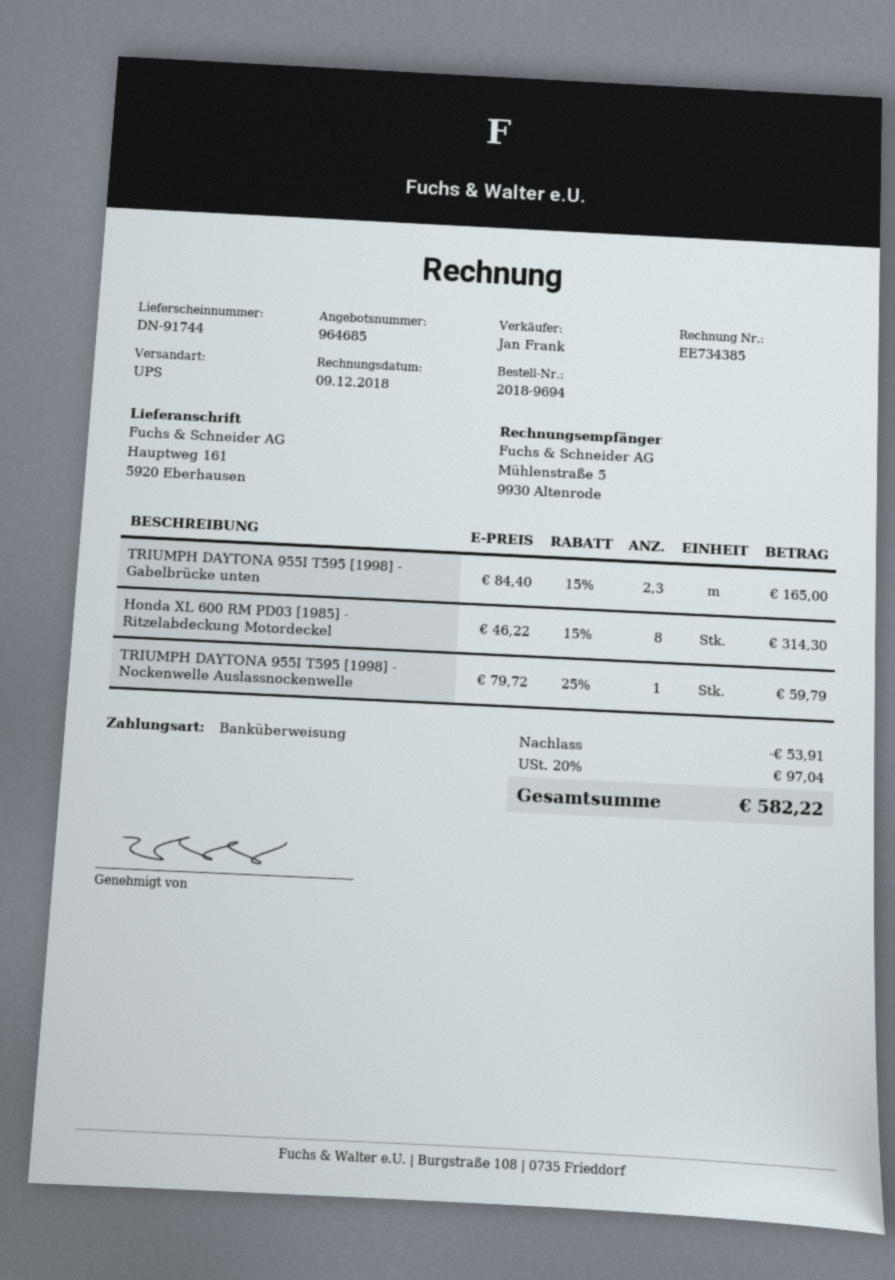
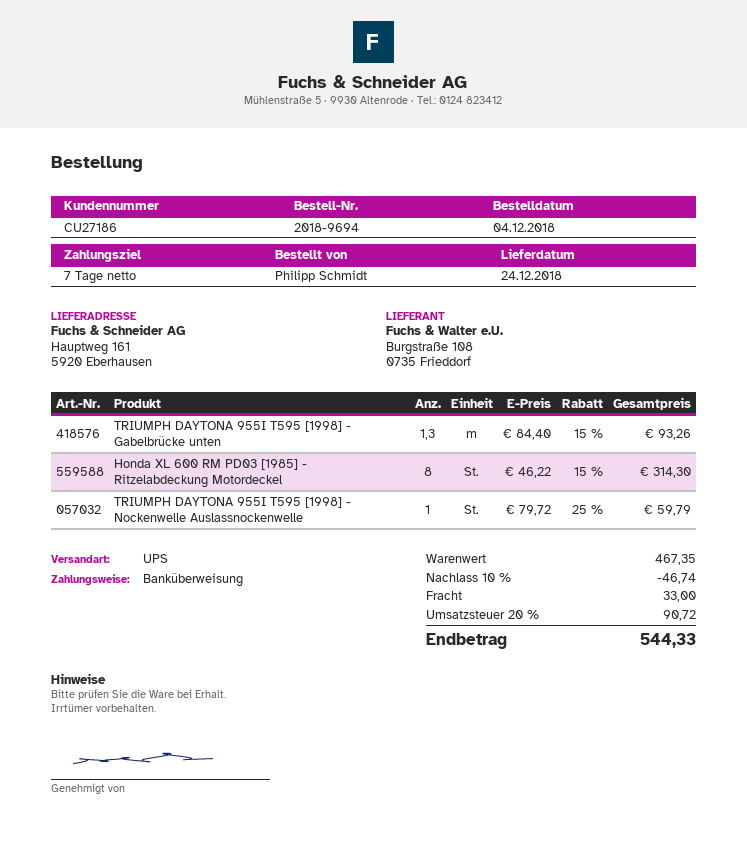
TRIUMPH DAYTONA 955I T595 [1998] - Gabelbrücke unten: 2.3 x 84.40 - 15% = 165.00 -> 1.3 x 84.40 - 15% = 93.26
discount: 53.91 -> 46.74
shipping: none -> 33.00
tax: 20% = 97.04 -> 20% = 90.72
total: 582.22 -> 544.33

